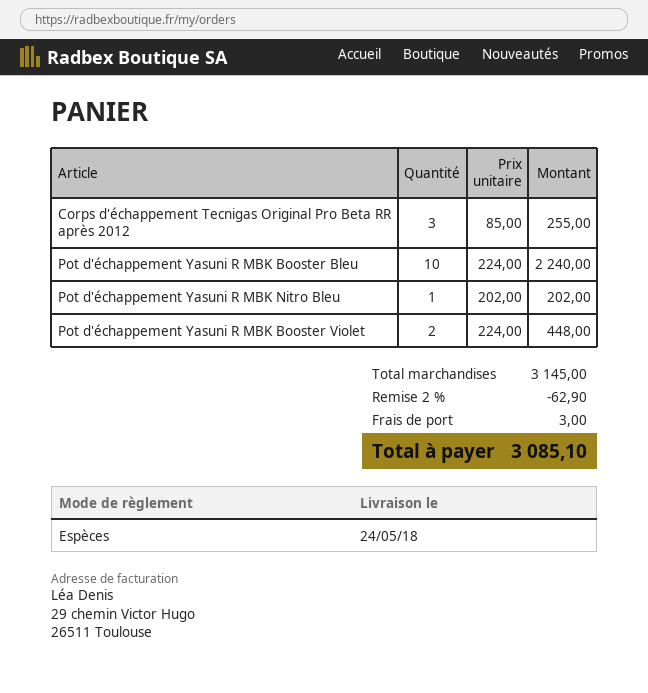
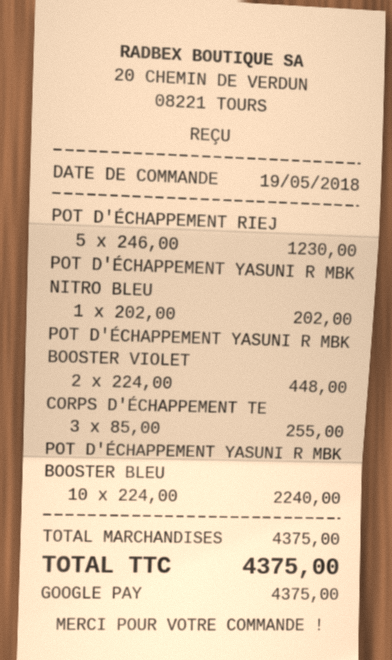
payment method: cash -> Google Pay
POT D'ÉCHAPPEMENT RIEJ: none -> 5 x 246.00 = 1230.00
subtotal: 3145.00 -> 4375.00
discount: 2% = 62.90 -> none
shipping: 3.00 -> none
total: 3085.10 -> 4375.00

